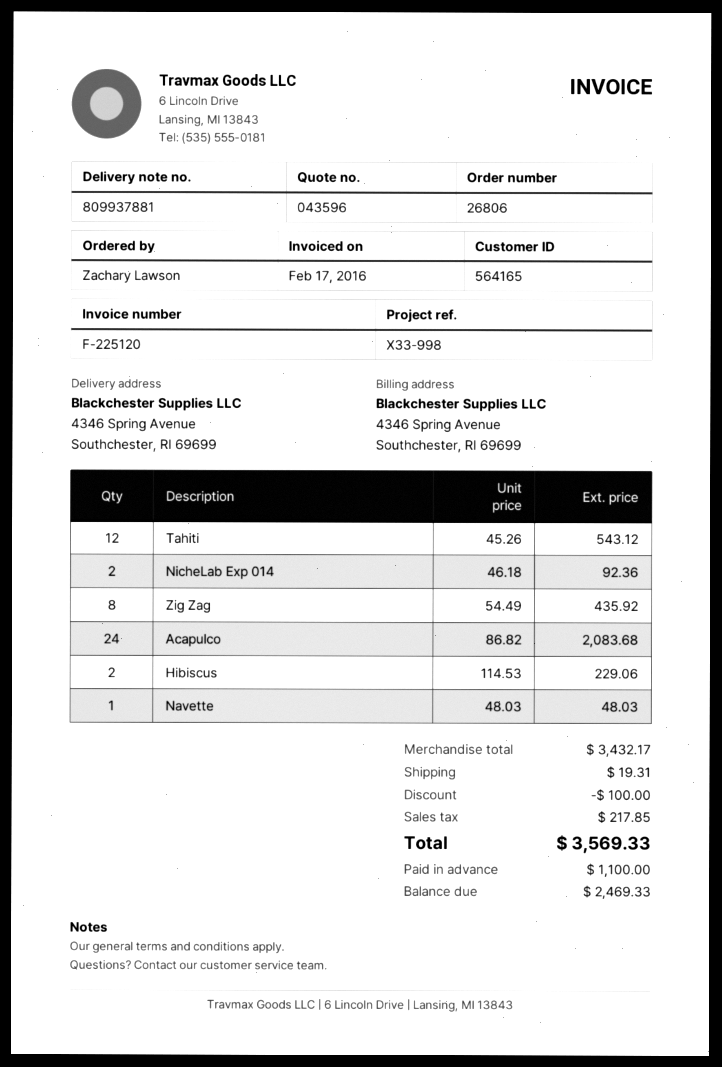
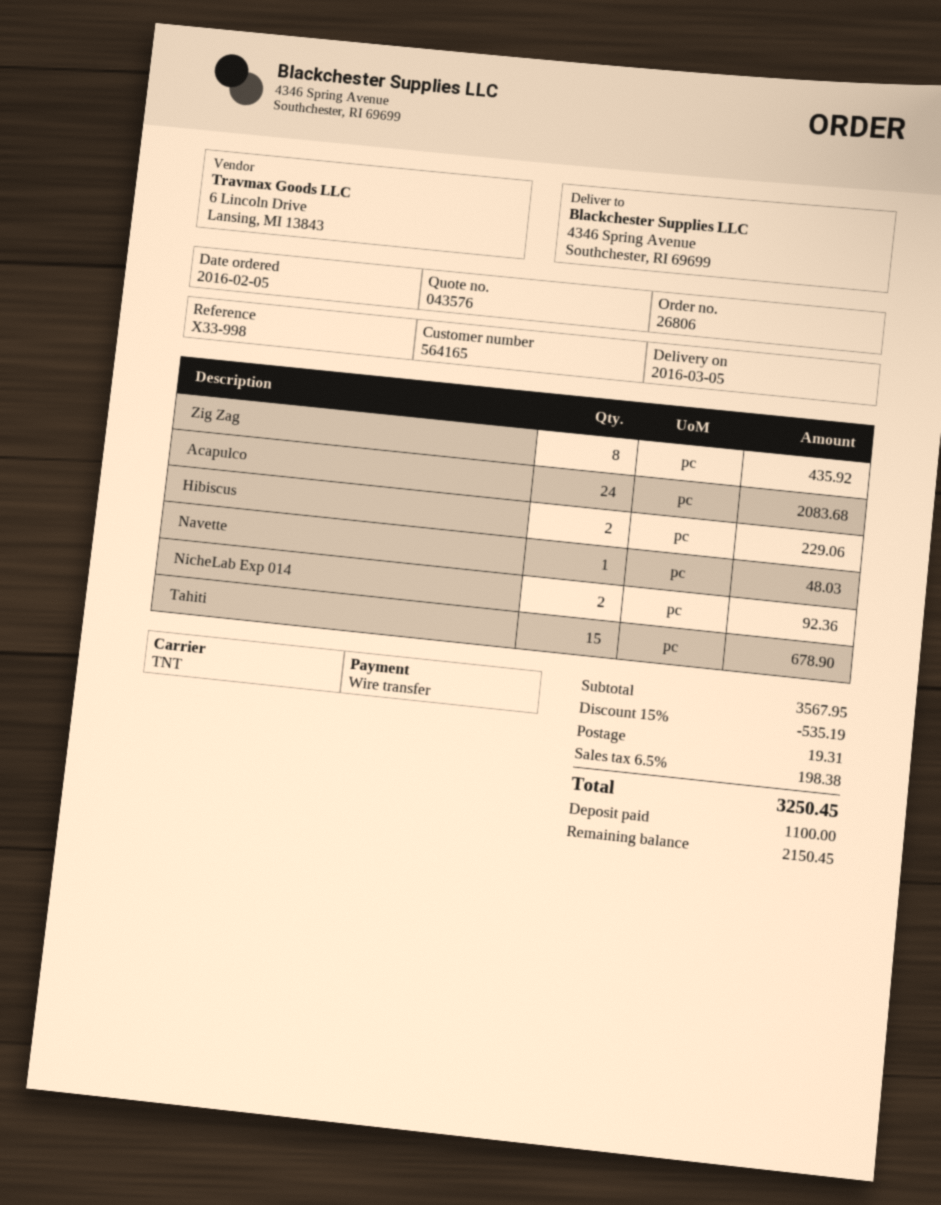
quote number: 043596 -> 043576
Tahiti: 12 for 543.12 -> 15 for 678.90
subtotal: 3432.17 -> 3567.95
discount: 100.00 -> 535.19
tax: 217.85 -> 198.38
total: 3569.33 -> 3250.45
balance: 2469.33 -> 2150.45

